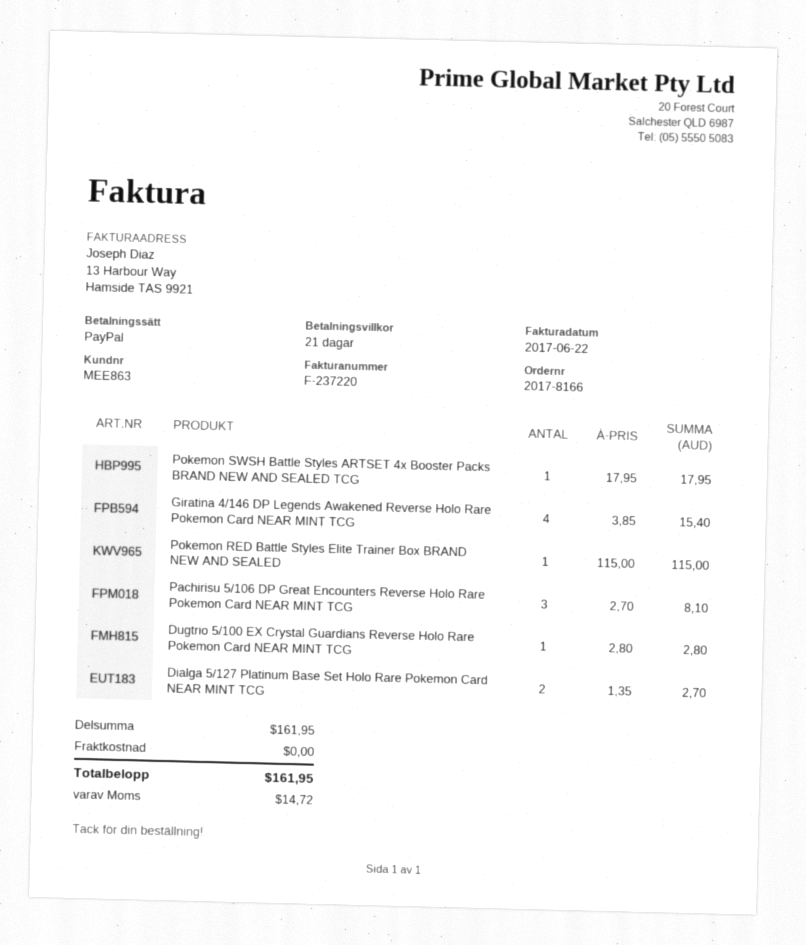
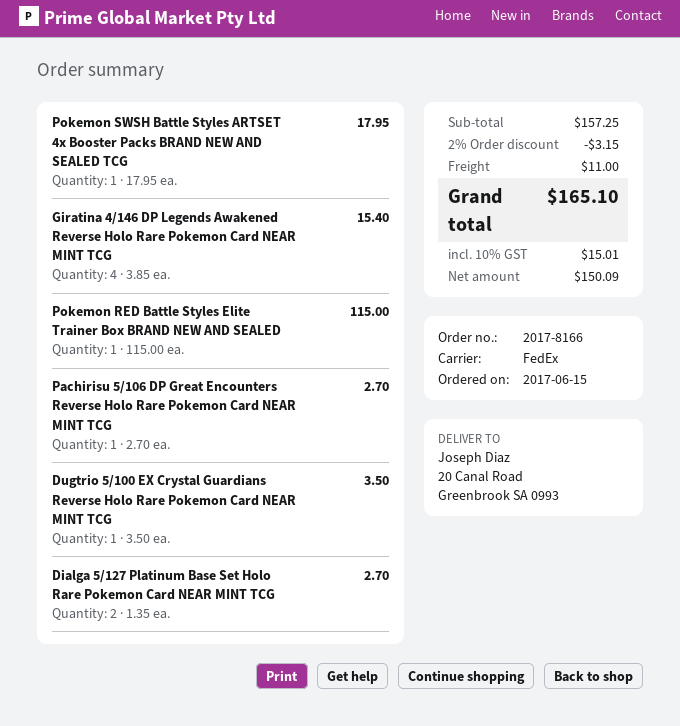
Pachirisu 5/106 DP Great Encounters Reverse Holo Rare Pokemon Card NEAR MINT TCG: 3 x 2.70 = 8.10 -> 1 x 2.70 = 2.70
Dugtrio 5/100 EX Crystal Guardians Reverse Holo Rare Pokemon Card NEAR MINT TCG: 1 x 2.80 = 2.80 -> 1 x 3.50 = 3.50
subtotal: 161.95 -> 157.25
discount: none -> 2% = 3.15
shipping: 0.00 -> 11.00
tax: 14.72 -> 15.01
total: 161.95 -> 165.10

